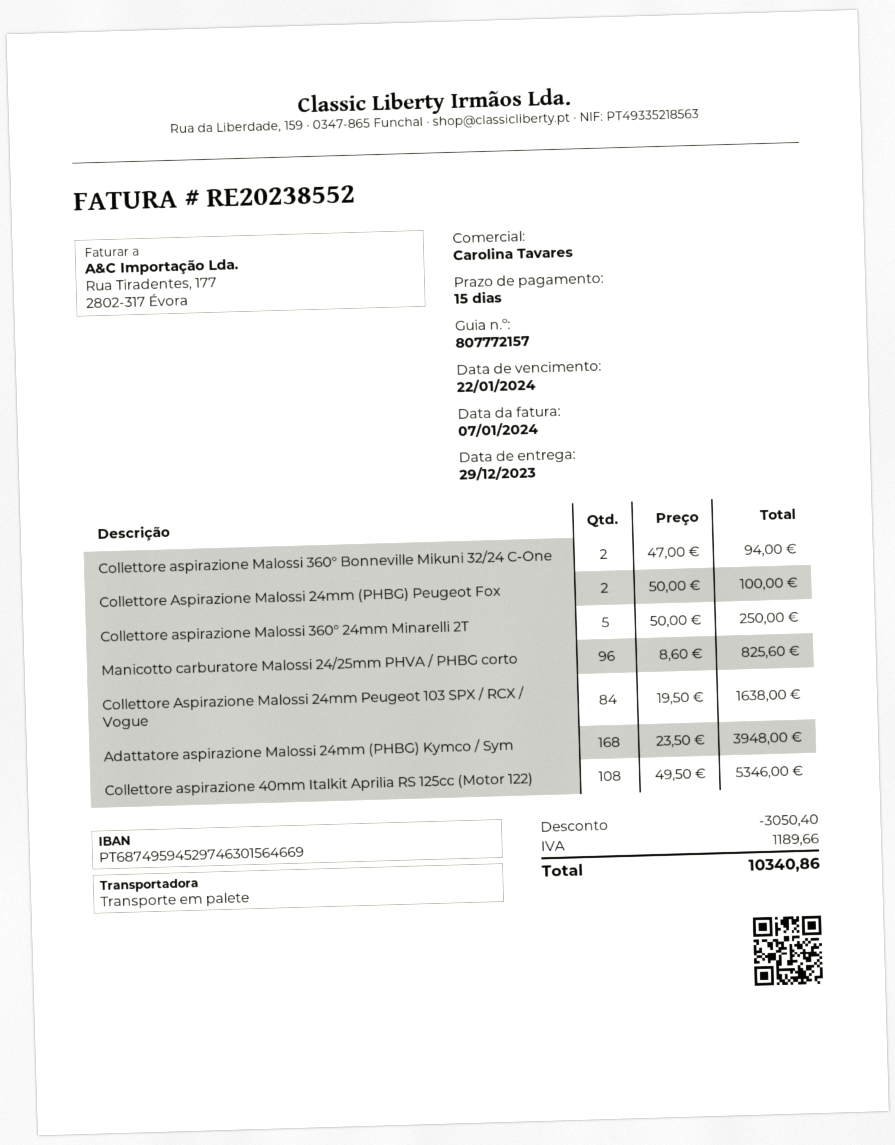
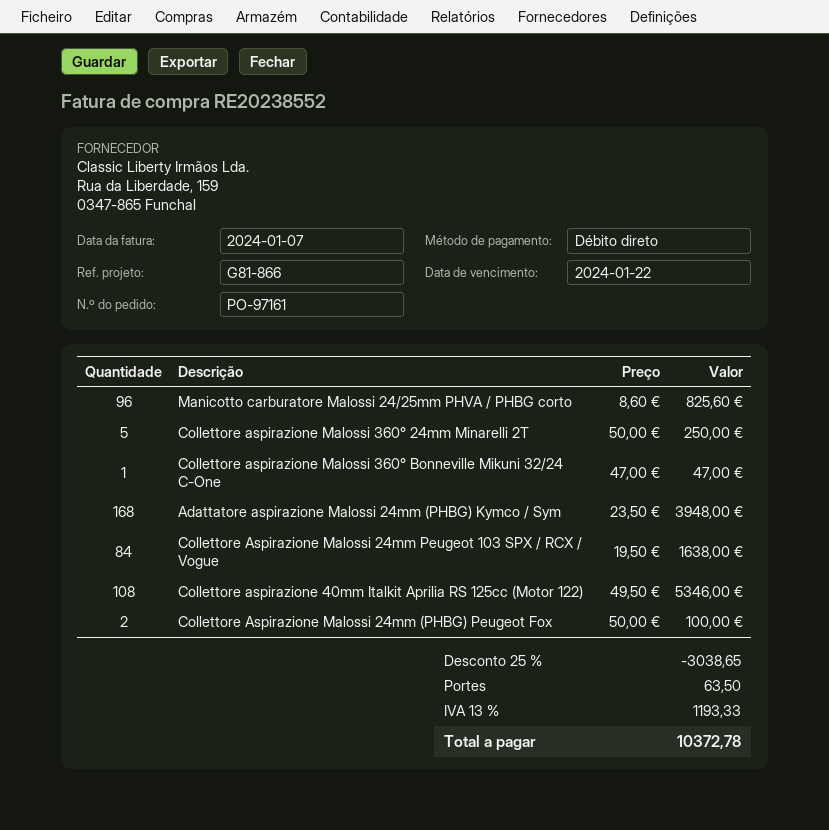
Collettore aspirazione Malossi 360° Bonneville Mikuni 32/24 C-One: 2 x 47.00 = 94.00 -> 1 x 47.00 = 47.00
discount: 3050.40 -> 3038.65
shipping: none -> 63.50
tax: 1189.66 -> 1193.33
total: 10340.86 -> 10372.78

